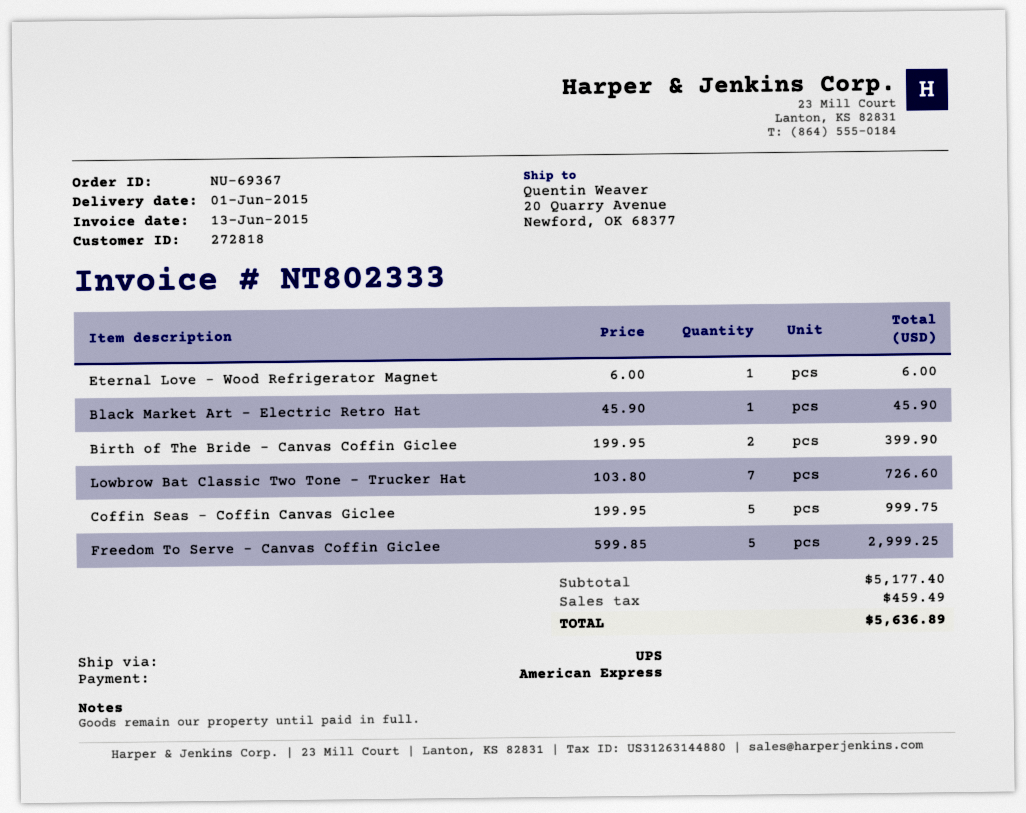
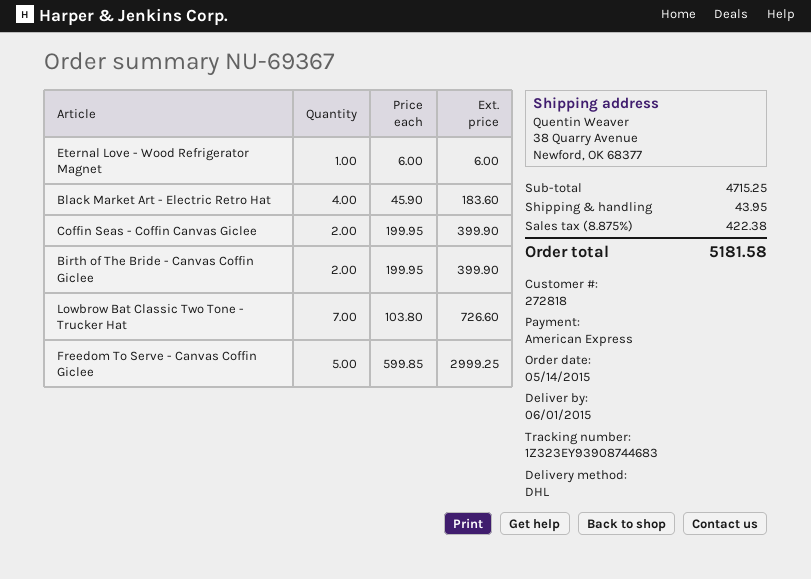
shipping method: UPS -> DHL
ship to: 20 Quarry Avenue, Newford, OK 68377 -> 38 Quarry Avenue, Newford, OK 68377
Black Market Art - Electric Retro Hat: 1 x 45.90 = 45.90 -> 4 x 45.90 = 183.60
Coffin Seas - Coffin Canvas Giclee: 5 x 199.95 = 999.75 -> 2 x 199.95 = 399.90
subtotal: 5177.40 -> 4715.25
shipping: none -> 43.95
tax: 459.49 -> 422.38
total: 5636.89 -> 5181.58

